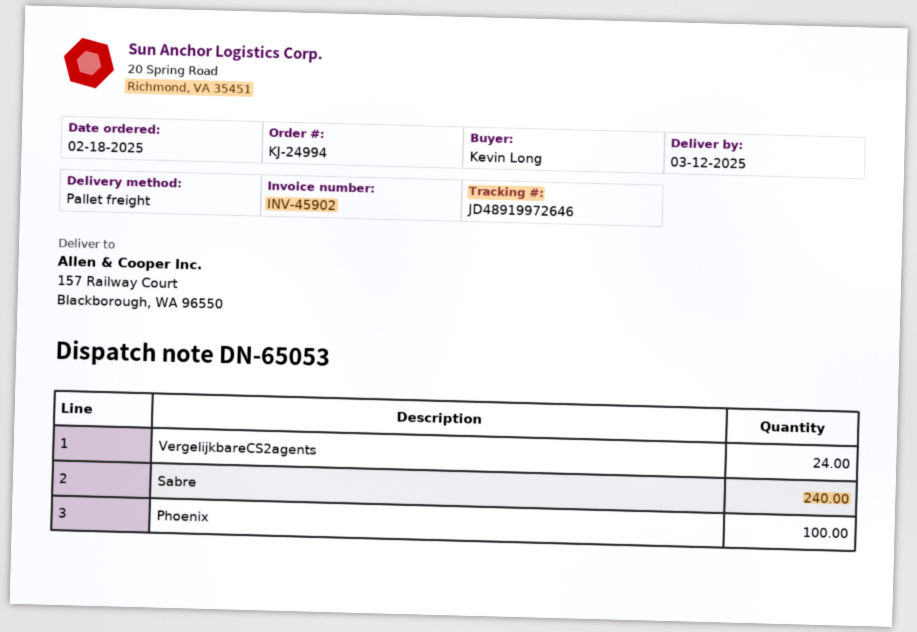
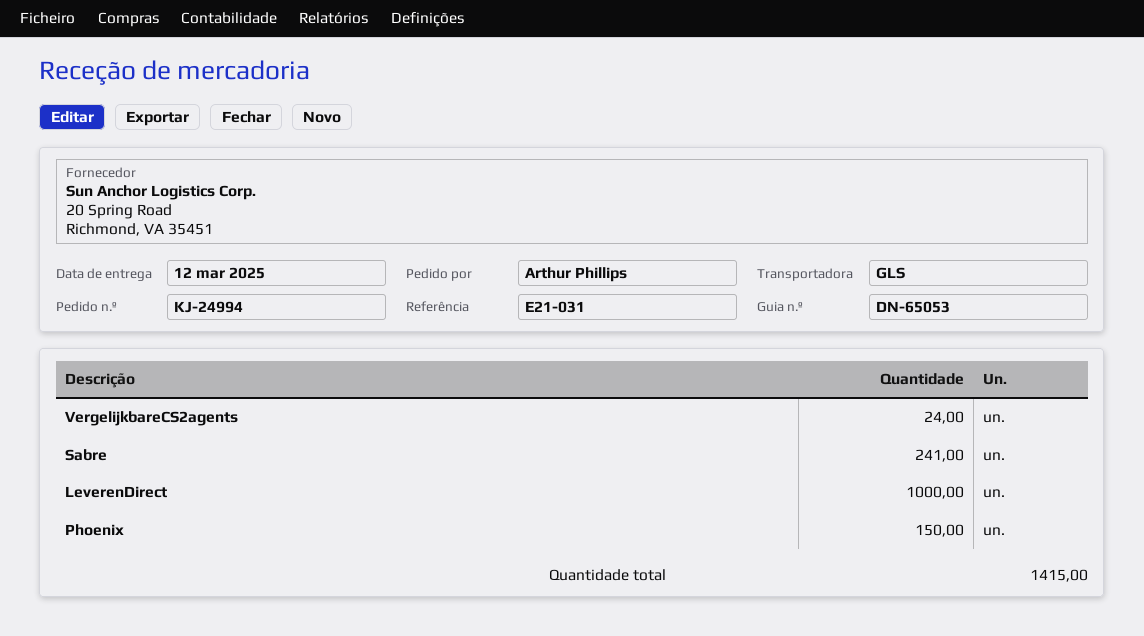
ordered by: Kevin Long -> Arthur Phillips
shipping method: pallet freight -> GLS
Sabre: 240 -> 241
Phoenix: 100 -> 150
LeverenDirect: none -> 1000

